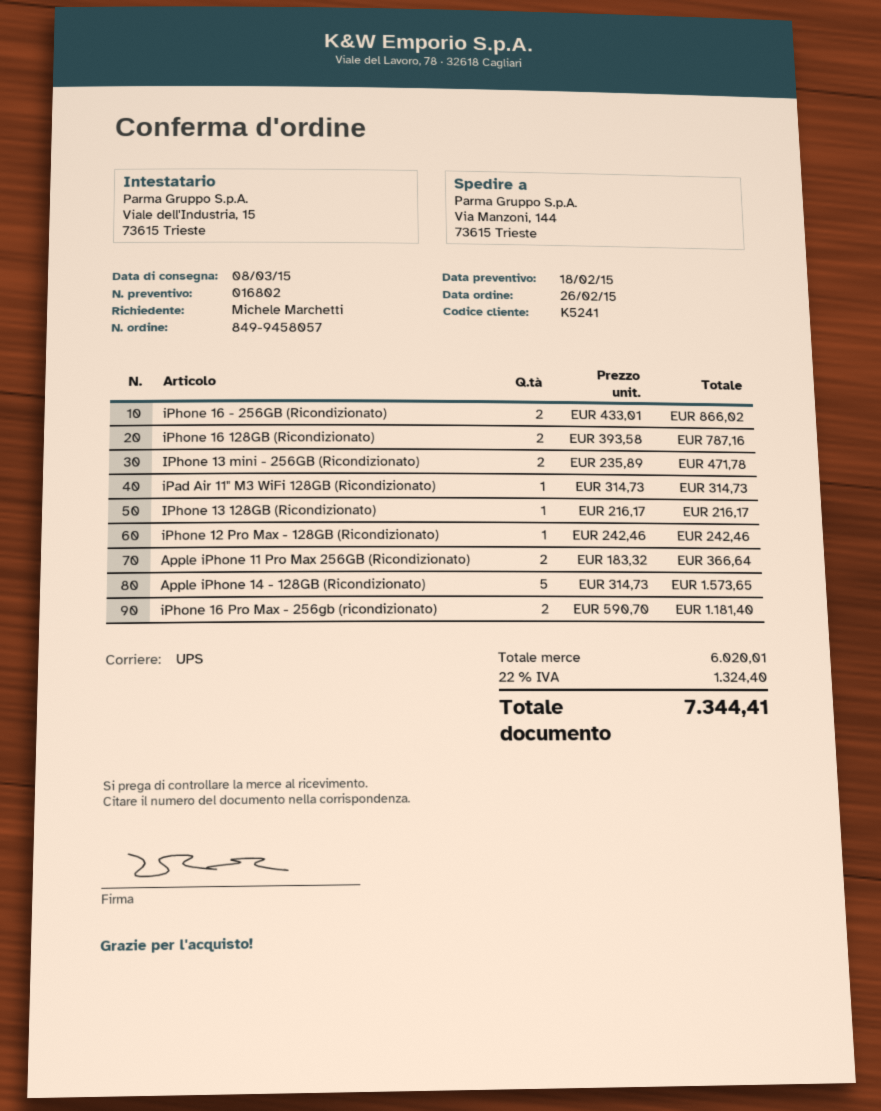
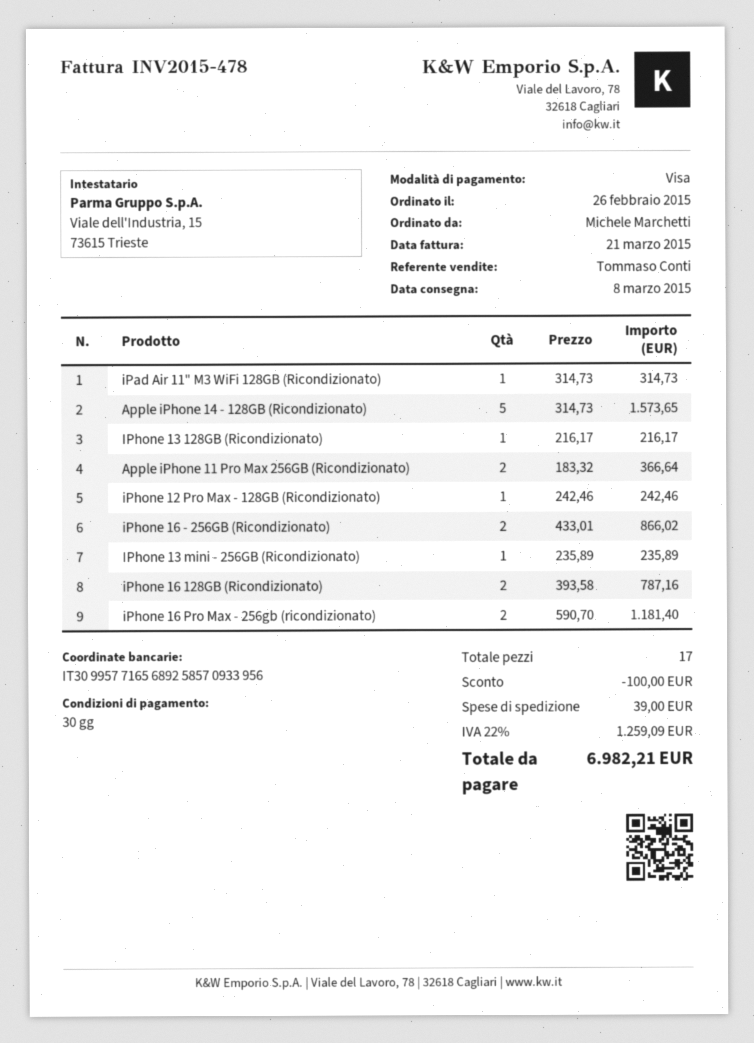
IPhone 13 mini - 256GB (Ricondizionato): 2 x 235.89 = 471.78 -> 1 x 235.89 = 235.89
discount: none -> 100.00
shipping: none -> 39.00
tax: 22% = 1324.40 -> 22% = 1259.09
total: 7344.41 -> 6982.21

